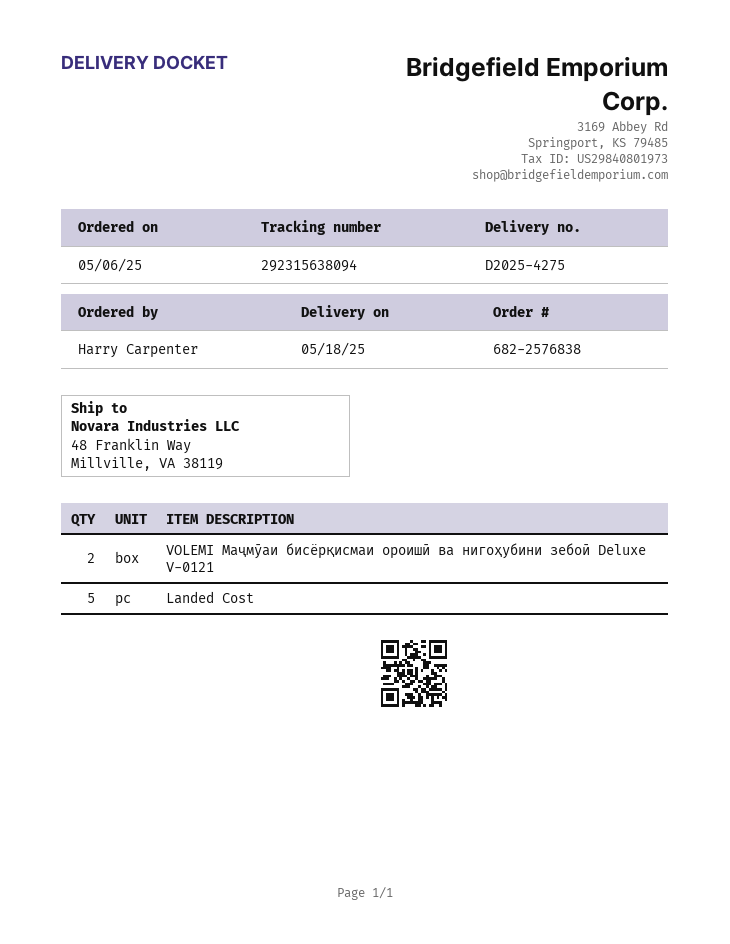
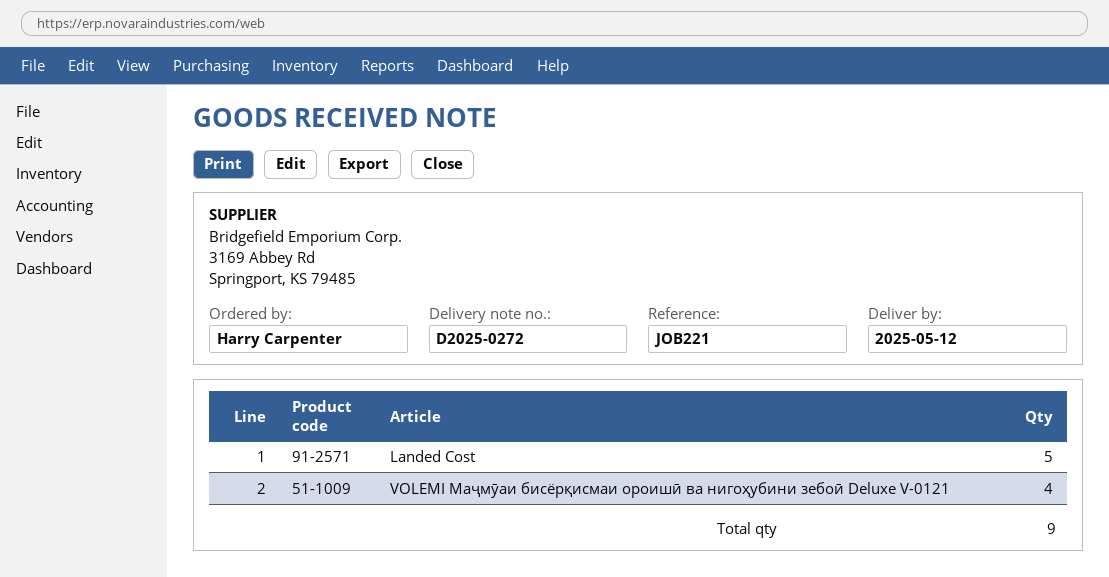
delivery note number: D2025-4275 -> D2025-0272
delivery date: 2025-05-18 -> 2025-05-12
VOLEMI Маҷмӯаи бисёрқисмаи ороишӣ ва нигоҳубини зебоӣ Deluxe V-0121: 2 -> 4

